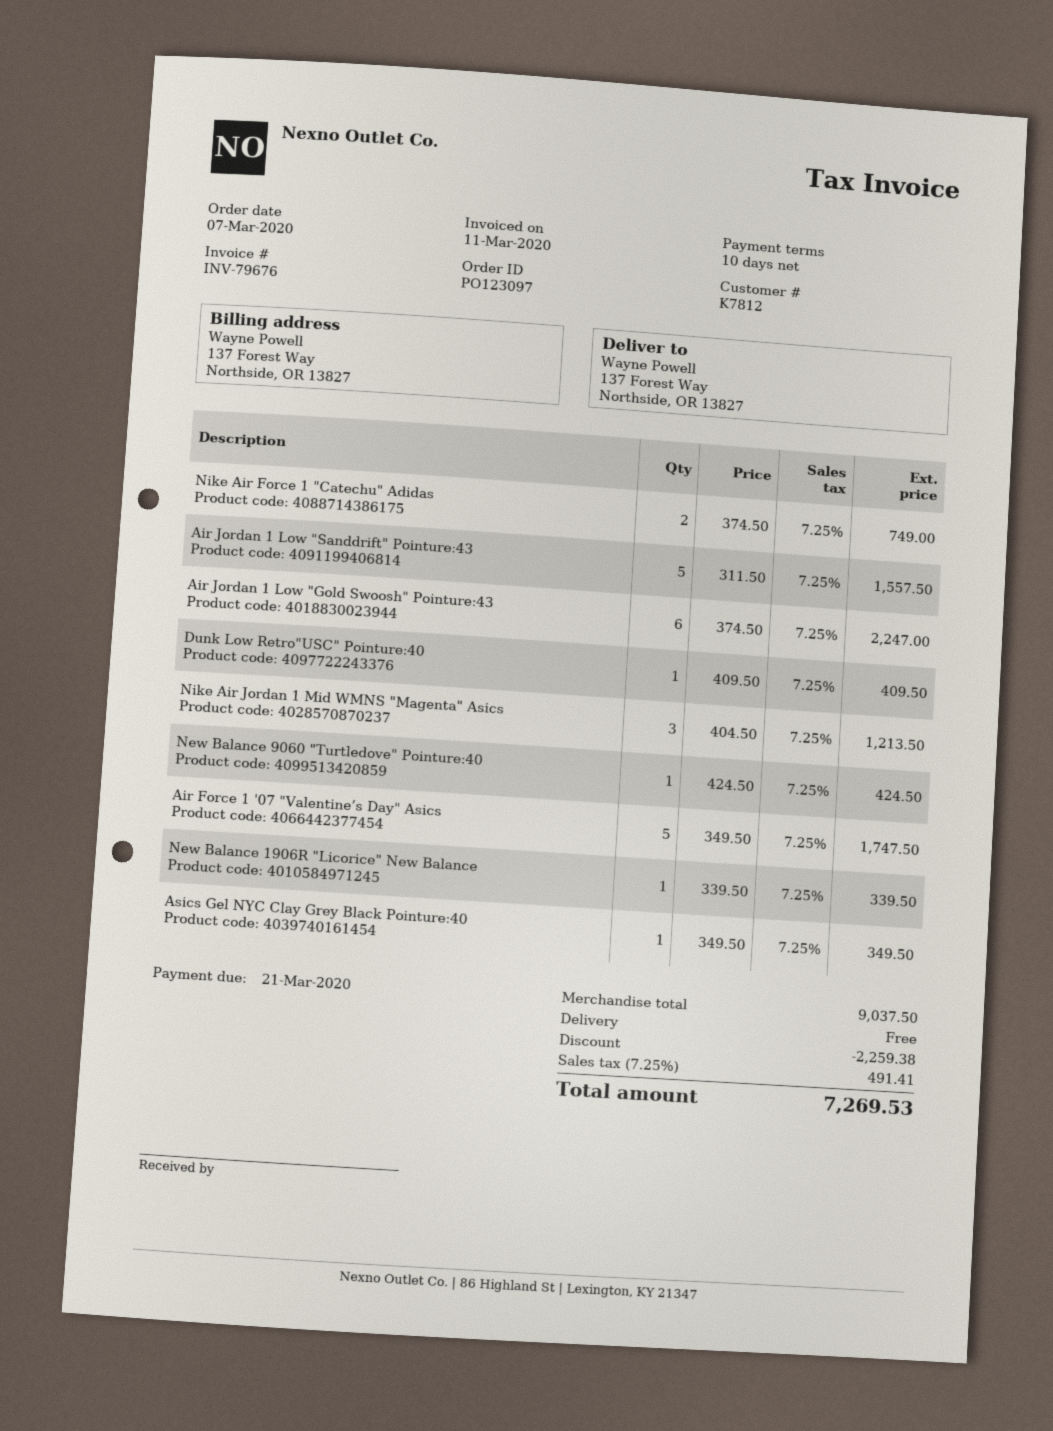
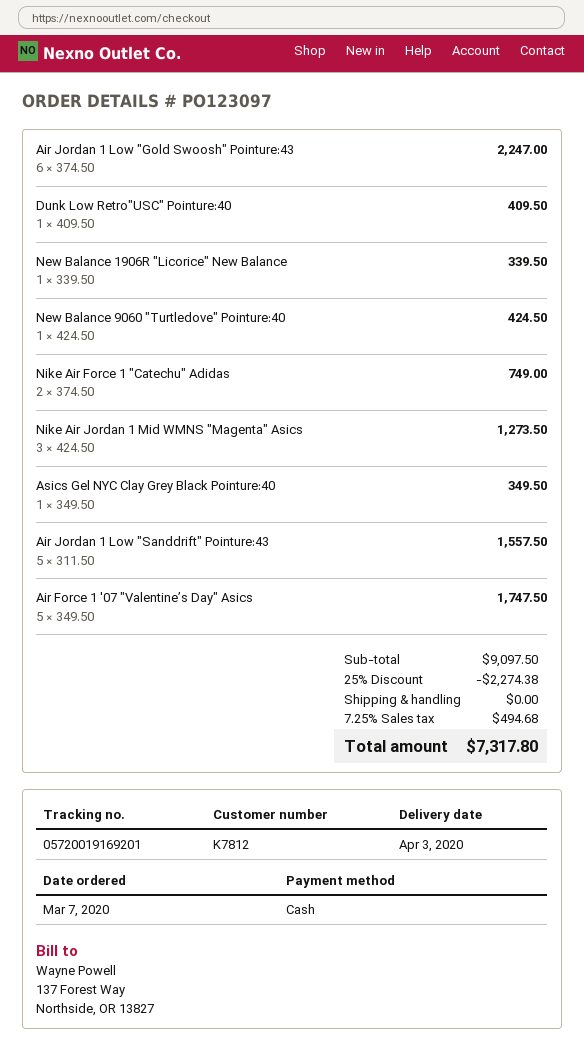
Nike Air Jordan 1 Mid WMNS "Magenta" Asics: 3 x 404.50 = 1213.50 -> 3 x 424.50 = 1273.50
subtotal: 9037.50 -> 9097.50
discount: 2259.38 -> 2274.38
tax: 7.25% = 491.41 -> 7.25% = 494.68
total: 7269.53 -> 7317.80

